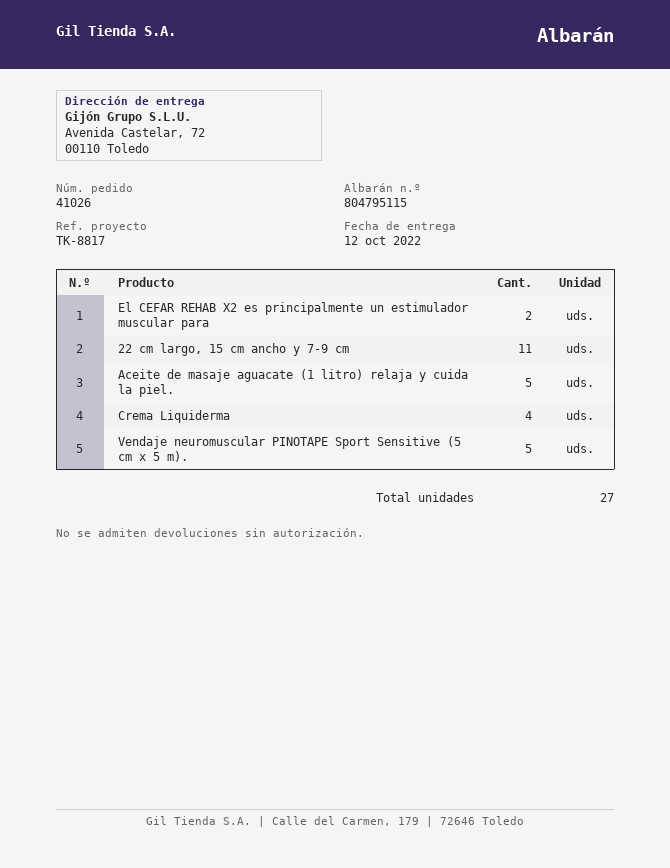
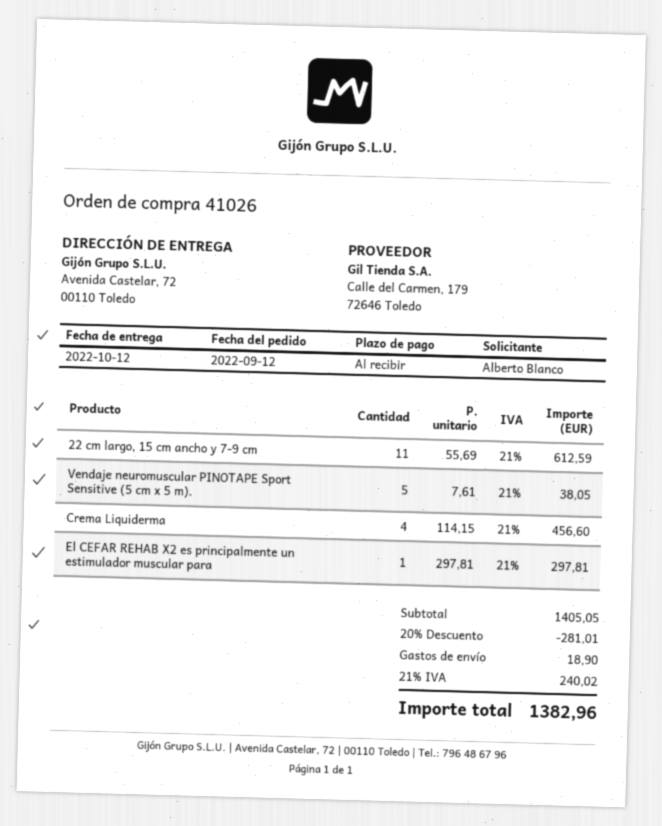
El CEFAR REHAB X2 es principalmente un estimulador muscular para: 2 -> 1
Aceite de masaje aguacate (1 litro) relaja y cuida la piel.: 5 -> none

